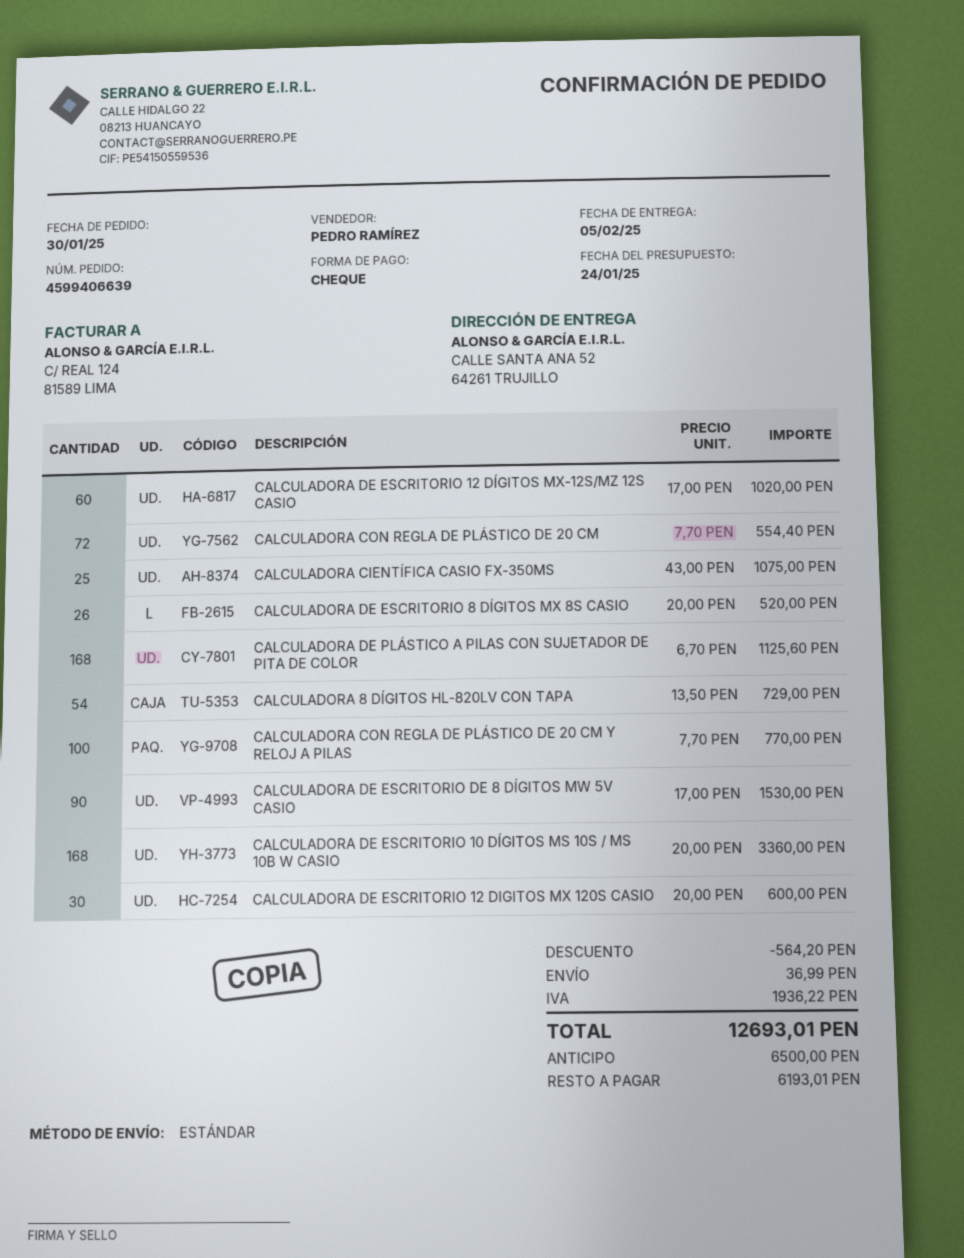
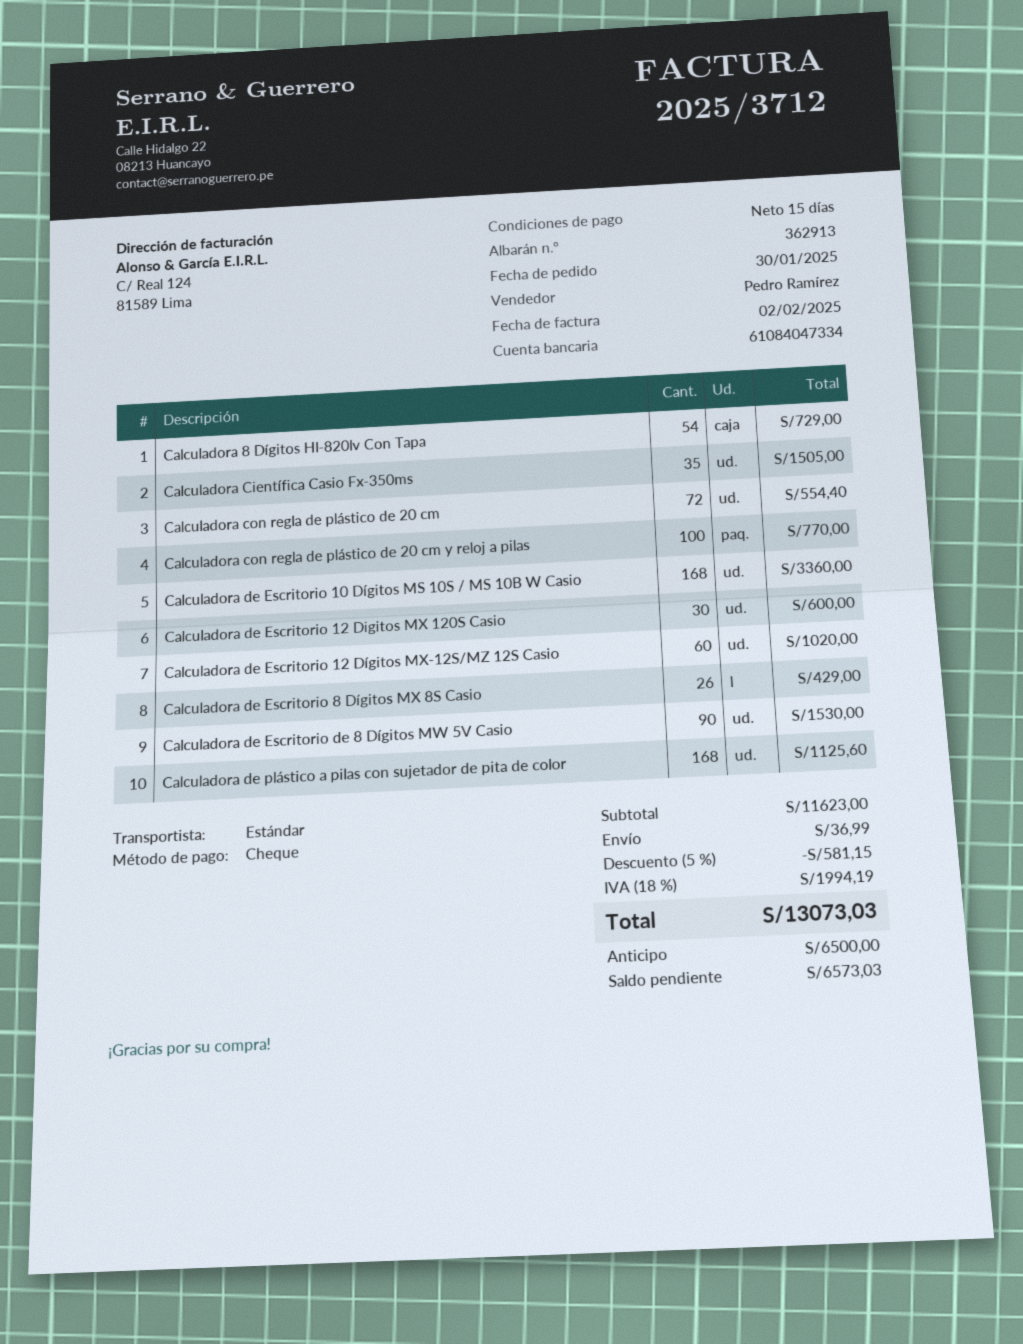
CALCULADORA CIENTÍFICA CASIO FX-350MS: 25 for 1075.00 -> 35 for 1505.00
CALCULADORA DE ESCRITORIO 8 DÍGITOS MX 8S CASIO: 26 for 520.00 -> 26 for 429.00
discount: 564.20 -> 581.15
tax: 1936.22 -> 1994.19
total: 12693.01 -> 13073.03
balance: 6193.01 -> 6573.03

